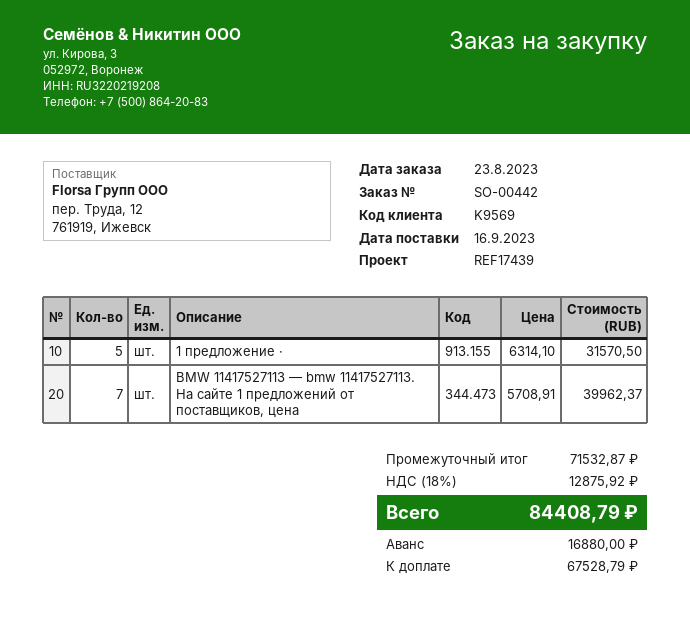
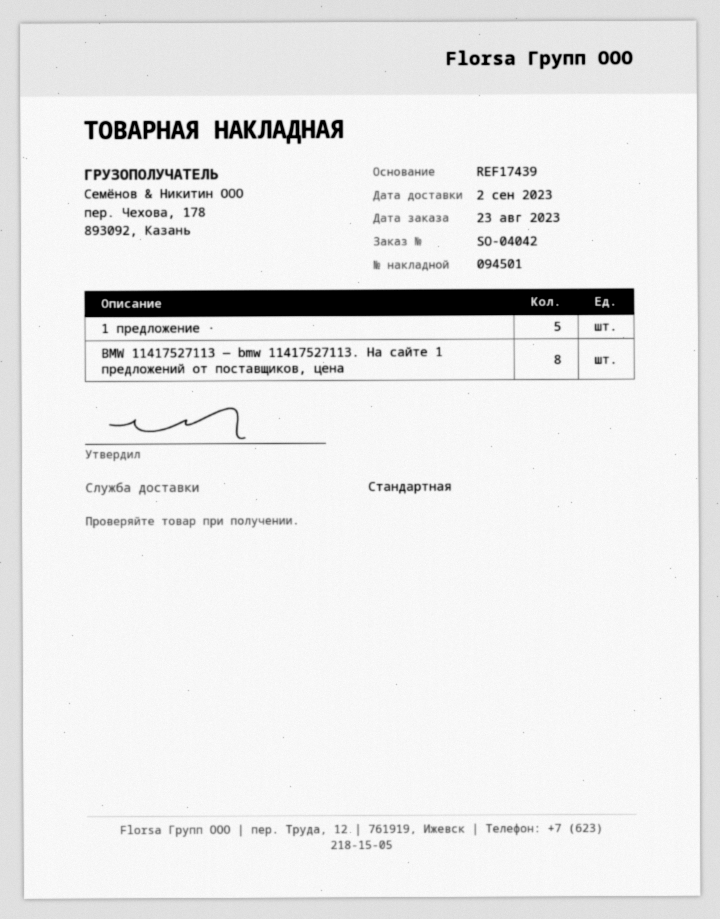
order number: SO-00442 -> SO-04042
delivery date: 2023-09-16 -> 2023-09-02
BMW 11417527113 — bmw 11417527113. На сайте 1 предложений от поставщиков, цена: 7 -> 8

